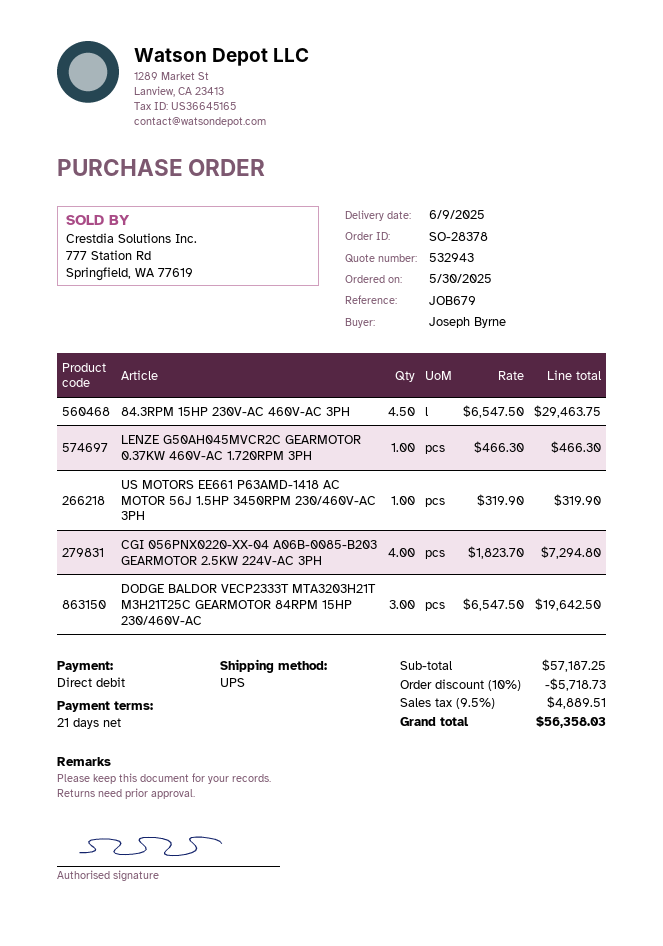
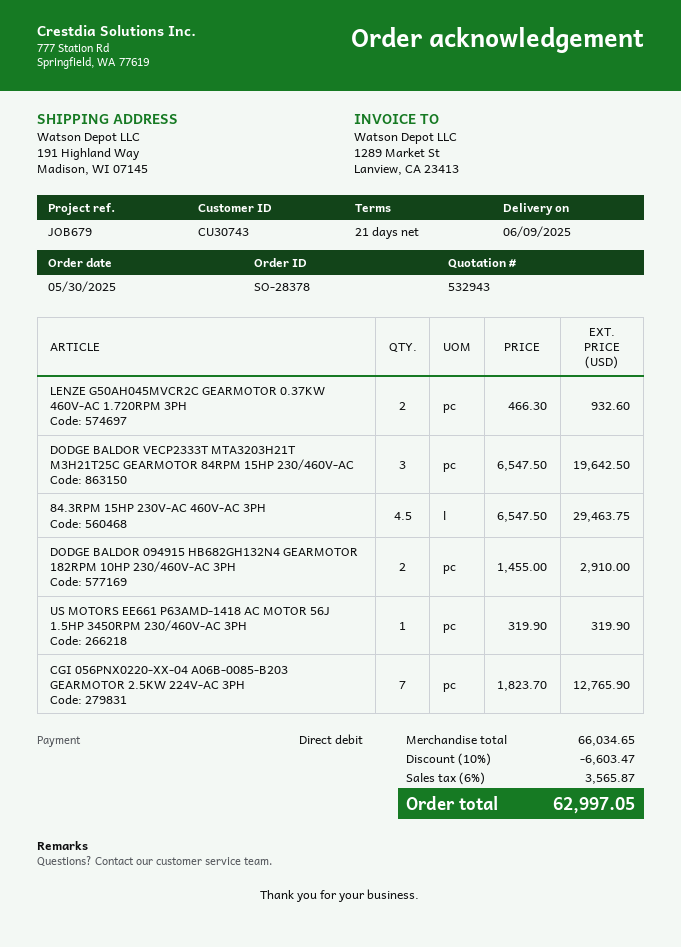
LENZE G50AH045MVCR2C GEARMOTOR 0.37KW 460V-AC 1.720RPM 3PH: 1 x 466.30 = 466.30 -> 2 x 466.30 = 932.60
CGI 056PNX0220-XX-04 A06B-0085-B203 GEARMOTOR 2.5KW 224V-AC 3PH: 4 x 1823.70 = 7294.80 -> 7 x 1823.70 = 12765.90
DODGE BALDOR 094915 HB682GH132N4 GEARMOTOR 182RPM 10HP 230/460V-AC 3PH: none -> 2 x 1455.00 = 2910.00
subtotal: 57187.25 -> 66034.65
discount: 10% = 5718.73 -> 10% = 6603.47
tax: 9.5% = 4889.51 -> 6% = 3565.87
total: 56358.03 -> 62997.05

